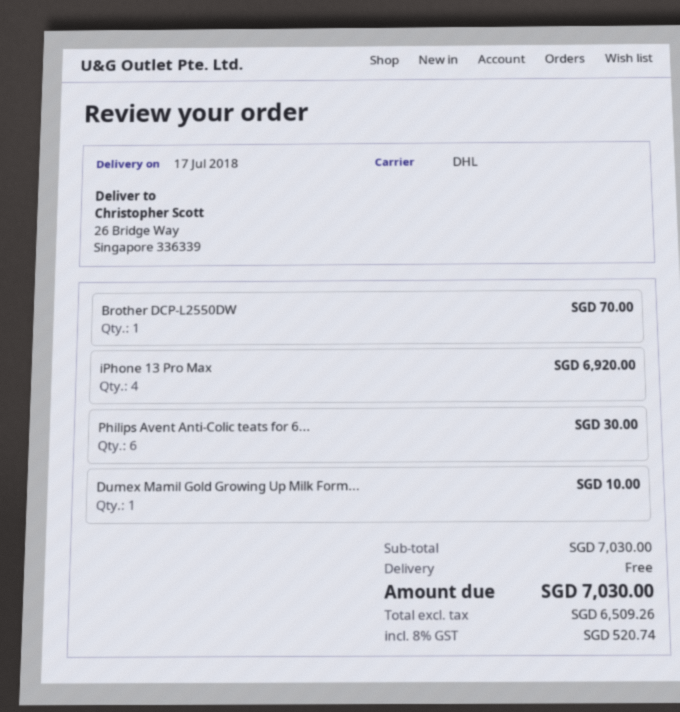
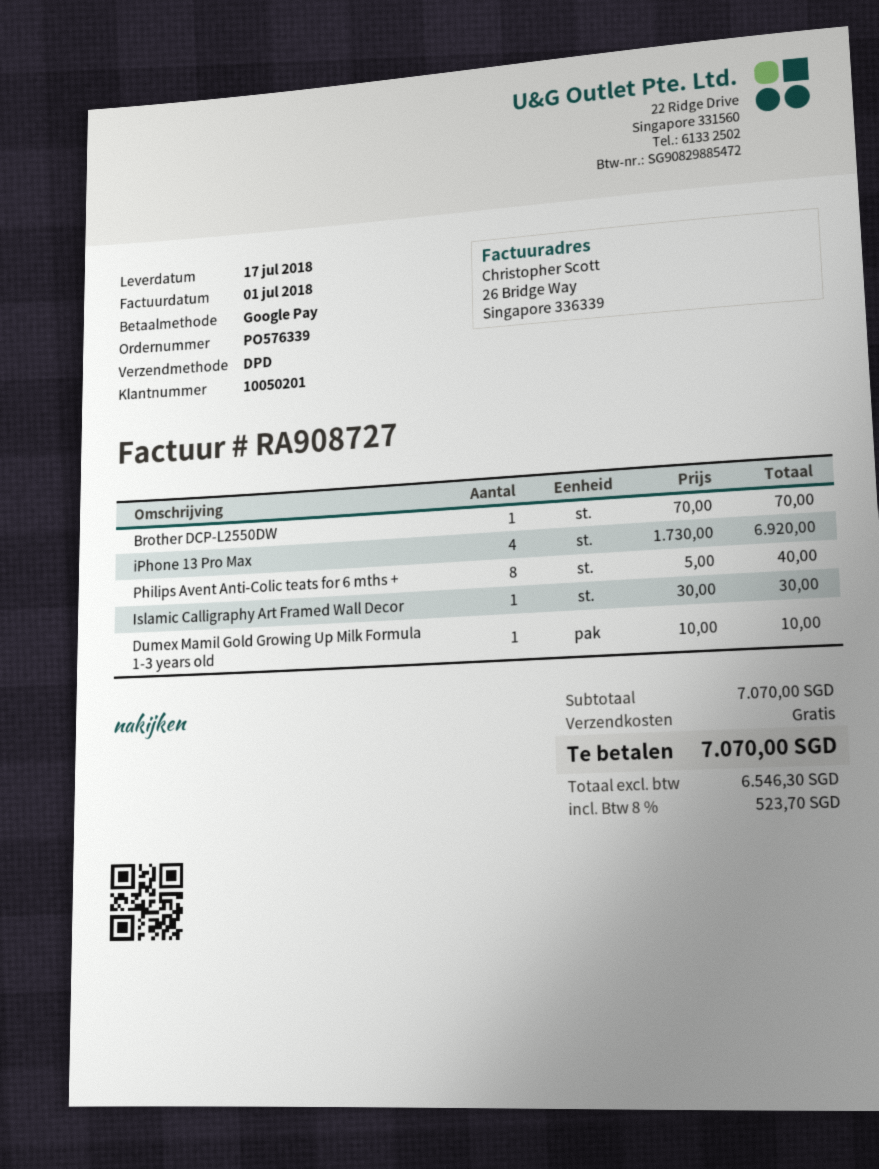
shipping method: DHL -> DPD
Philips Avent Anti-Colic teats for 6...: 6 for 30.00 -> 8 for 40.00
Islamic Calligraphy Art Framed Wall Decor: none -> 1 for 30.00
subtotal: 7030.00 -> 7070.00
net: 6509.26 -> 6546.30
tax: 8% = 520.74 -> 8% = 523.70
total: 7030.00 -> 7070.00

